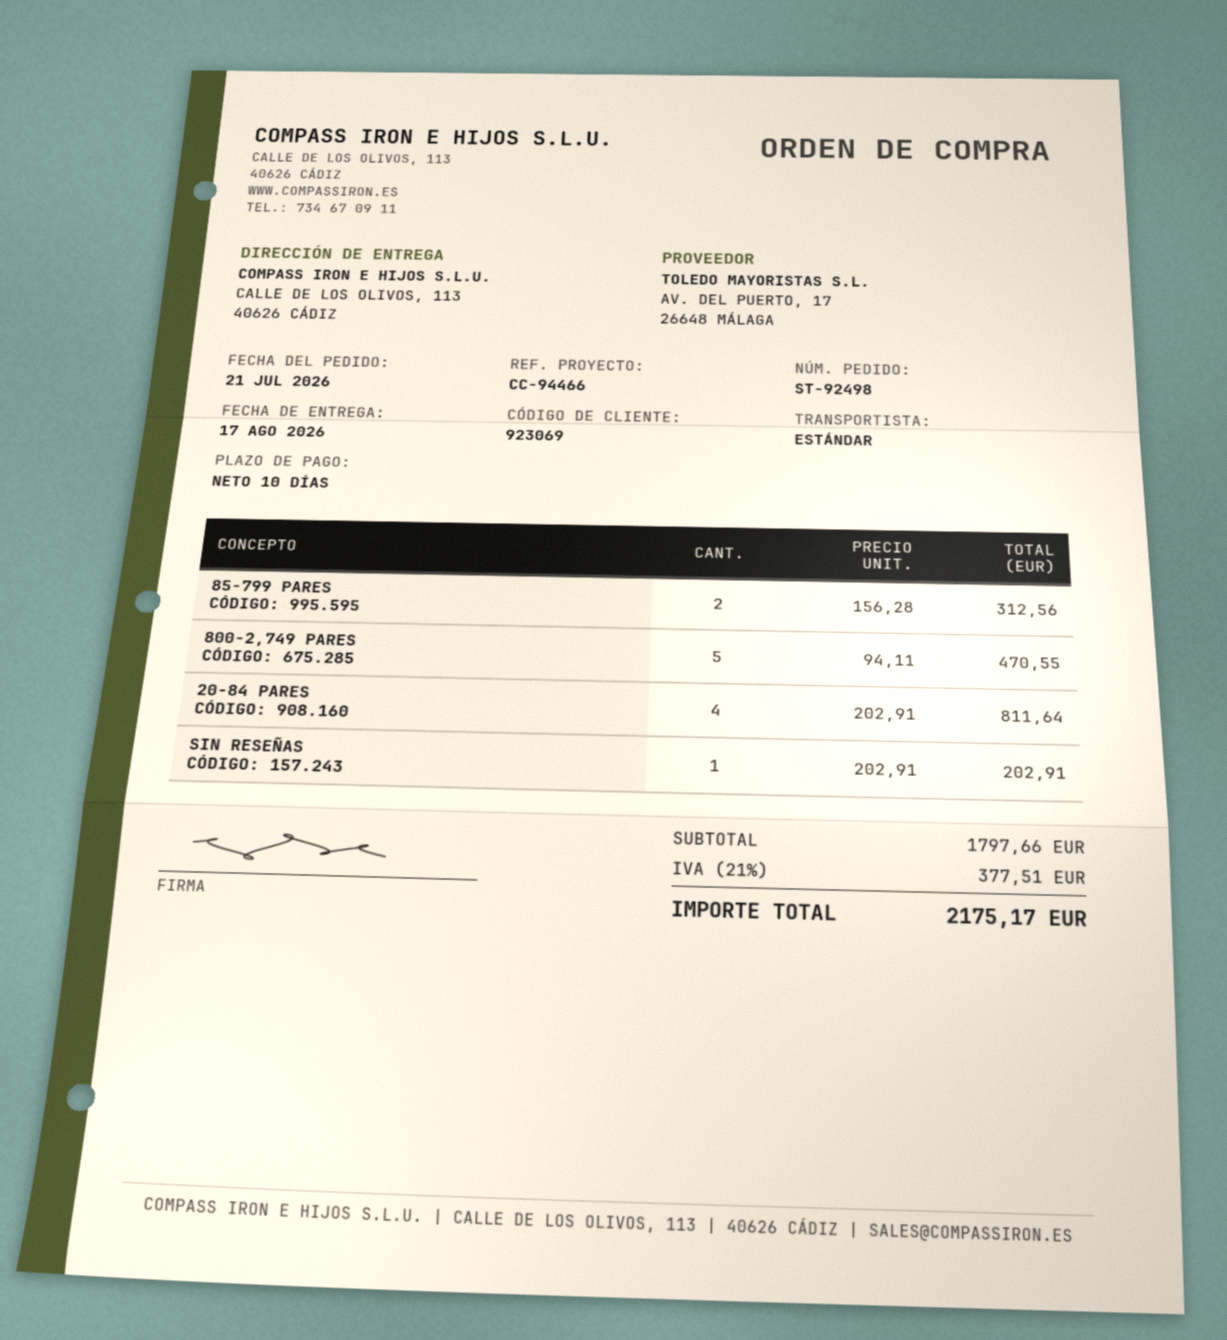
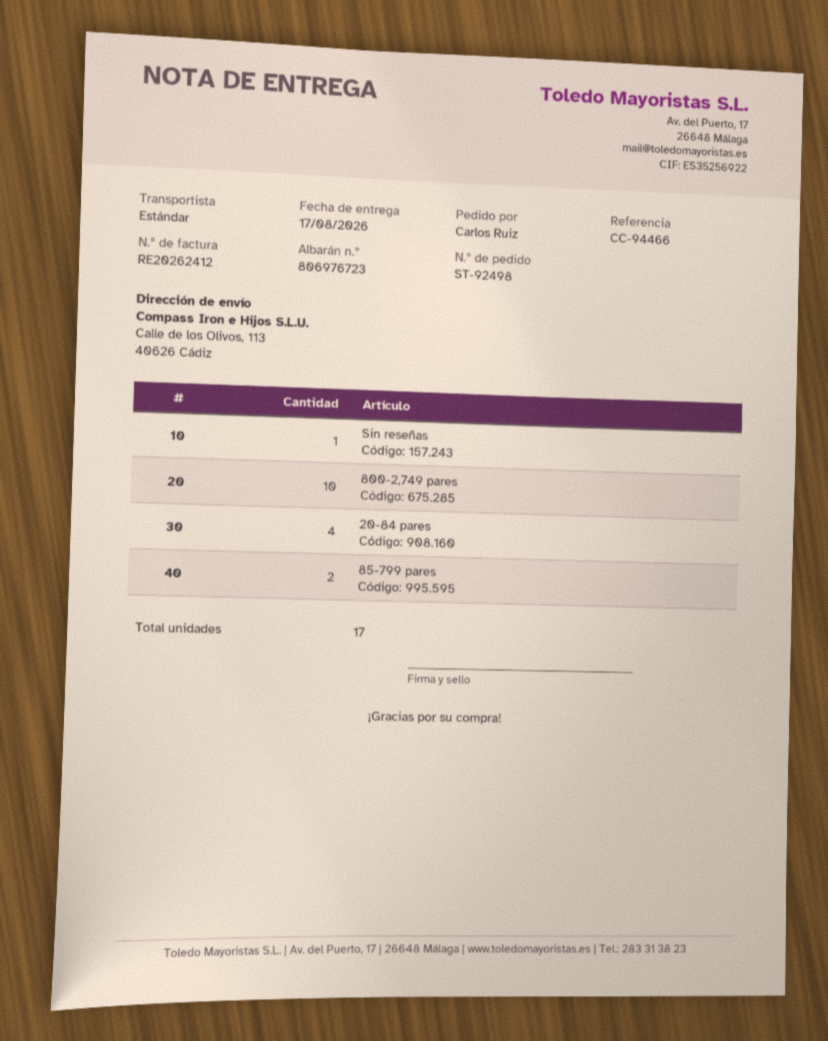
800-2,749 PARES: 5 -> 10

